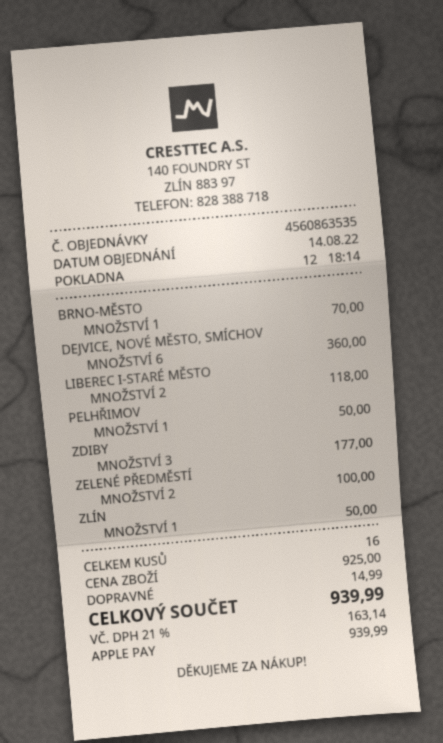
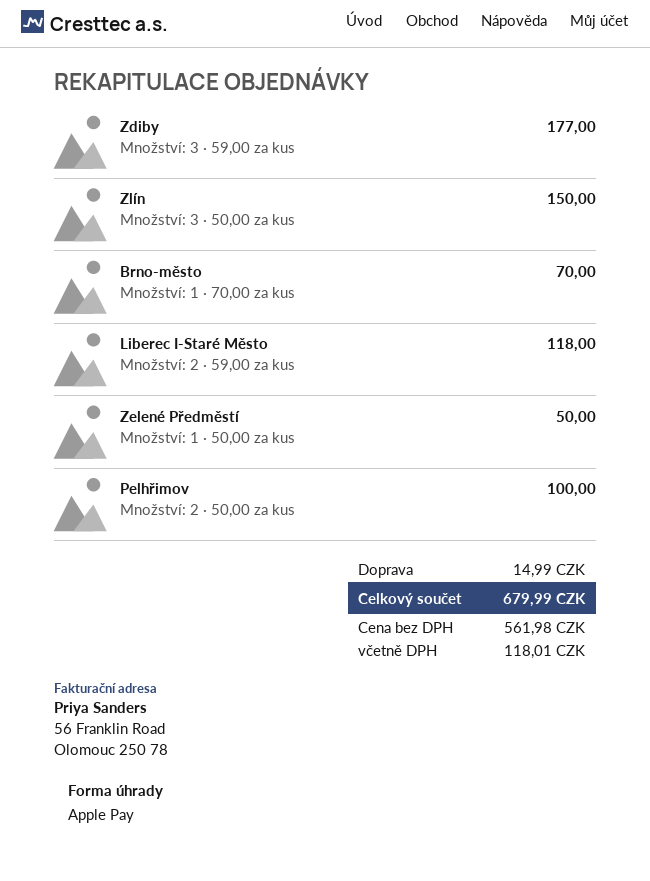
DEJVICE, NOVÉ MĚSTO, SMÍCHOV: 6 for 360.00 -> none
PELHŘIMOV: 1 for 50.00 -> 2 for 100.00
ZELENÉ PŘEDMĚSTÍ: 2 for 100.00 -> 1 for 50.00
ZLÍN: 1 for 50.00 -> 3 for 150.00
tax: 163.14 -> 118.01
total: 939.99 -> 679.99

